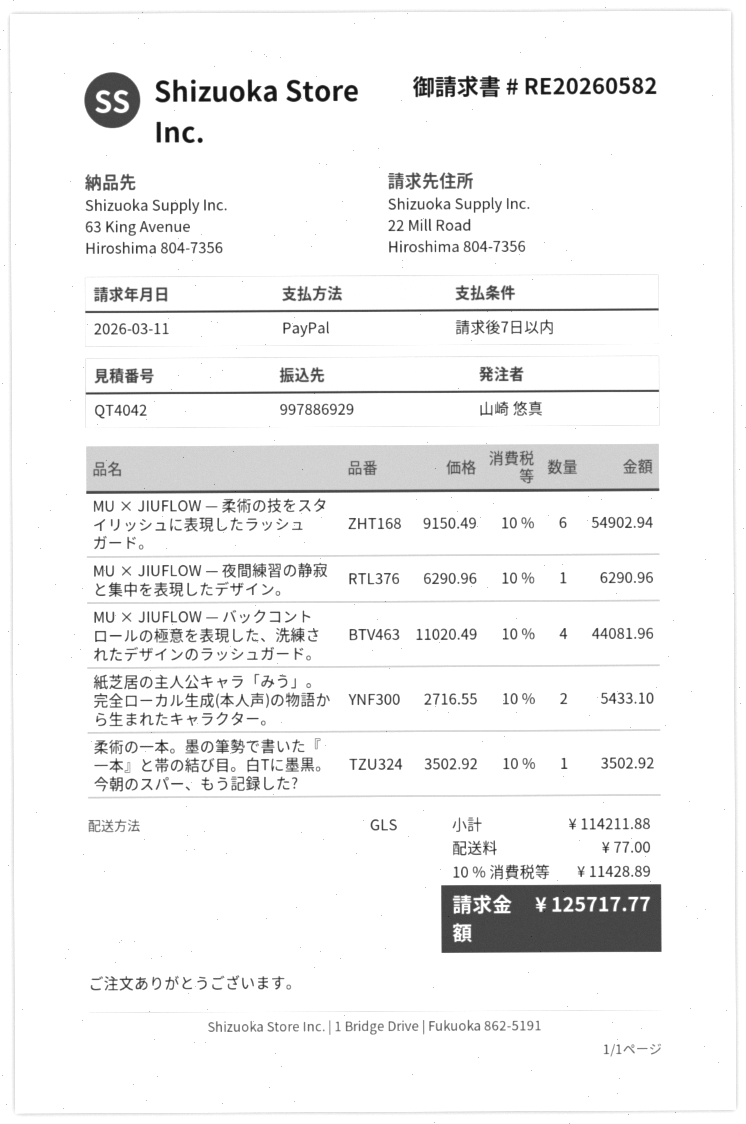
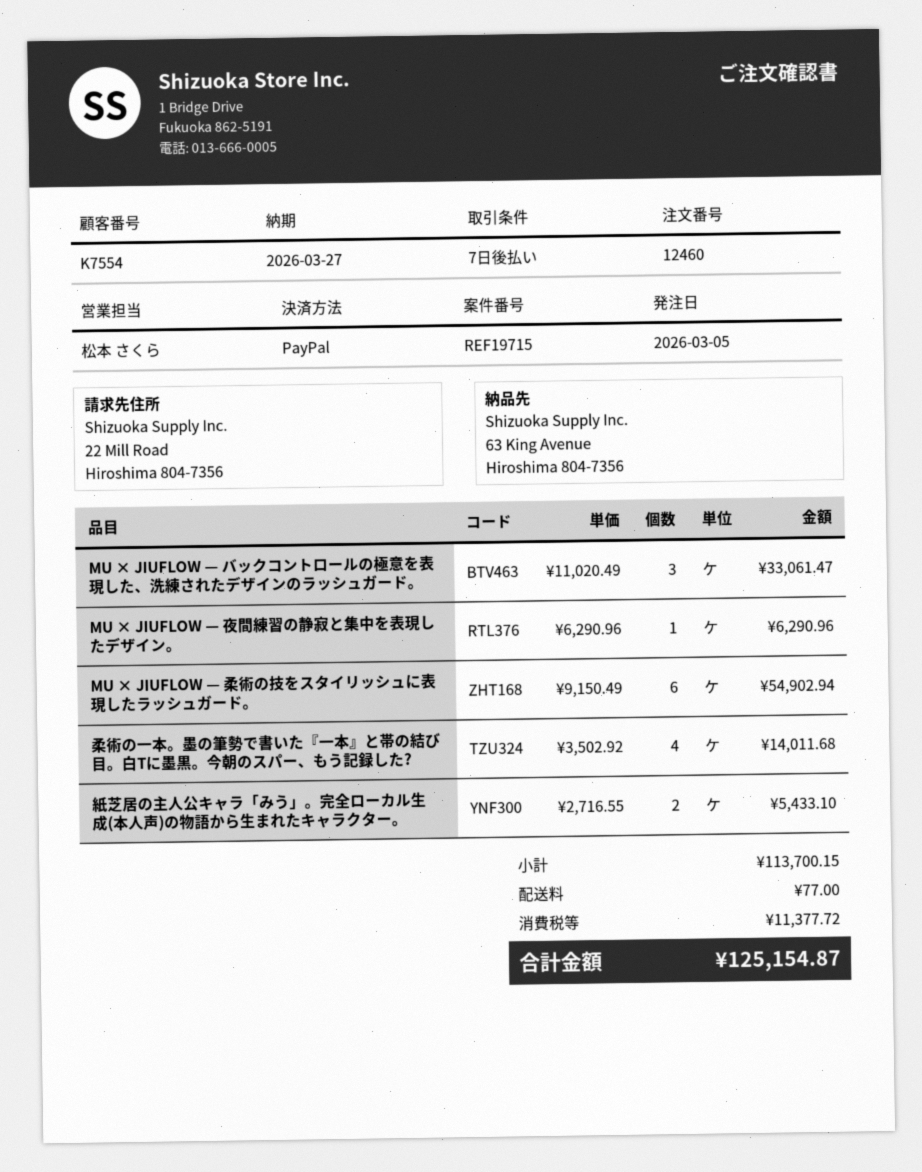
MU × JIUFLOW — バックコントロールの極意を表現した、洗練されたデザインのラッシュガード。: 4 x 11020.49 = 44081.96 -> 3 x 11020.49 = 33061.47
柔術の一本。墨の筆勢で書いた『一本』と帯の結び目。白Tに墨黒。今朝のスパー、もう記録した?: 1 x 3502.92 = 3502.92 -> 4 x 3502.92 = 14011.68
subtotal: 114211.88 -> 113700.15
tax: 11428.89 -> 11377.72
total: 125717.77 -> 125154.87

